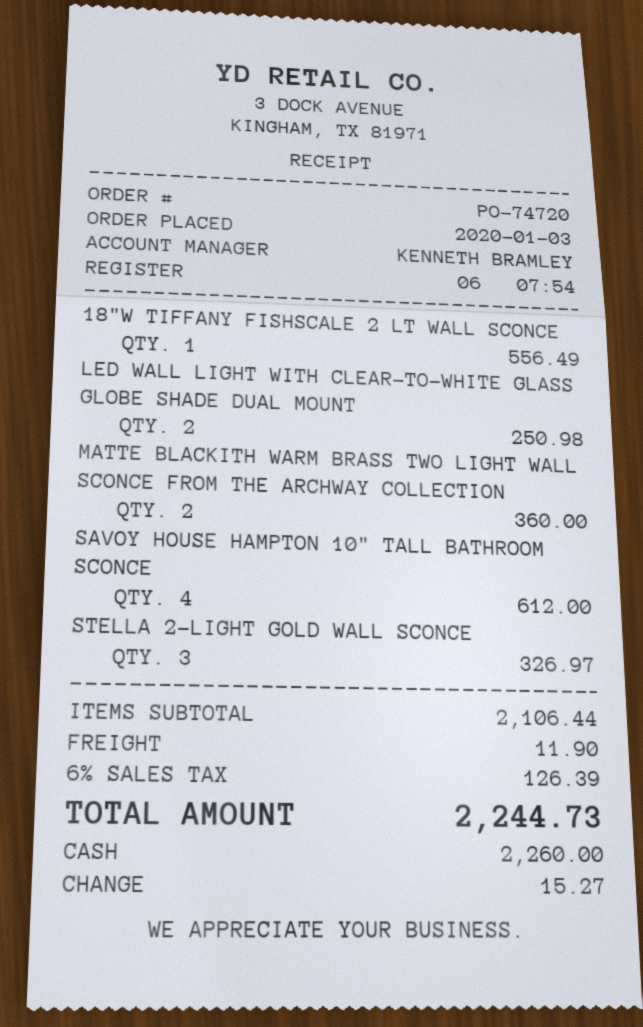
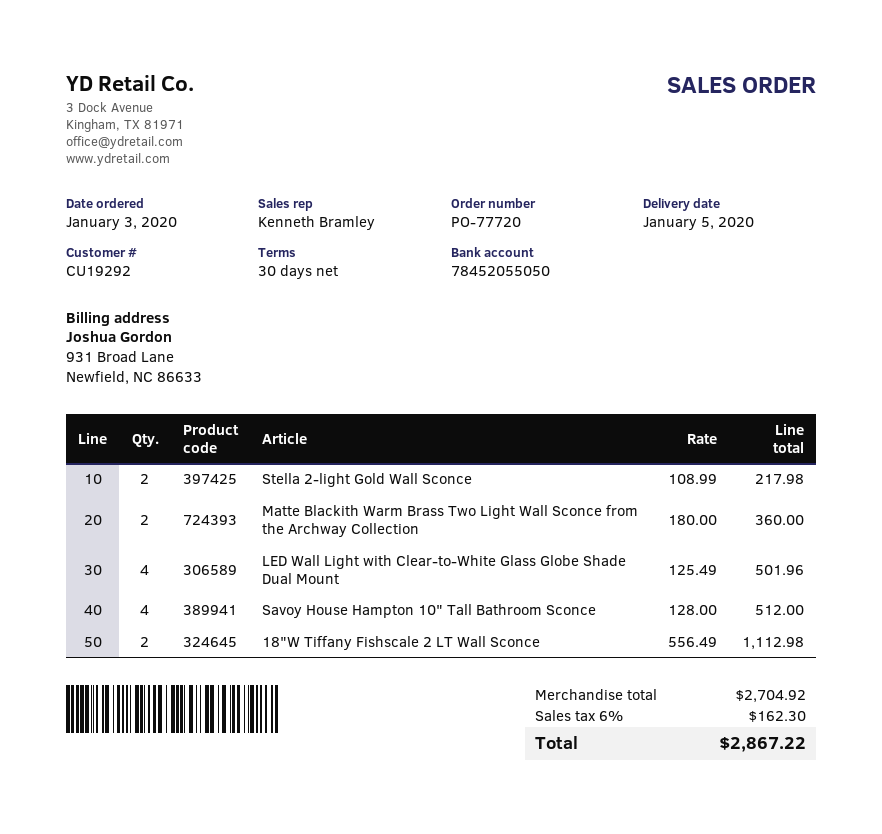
order number: PO-74720 -> PO-77720
18"W TIFFANY FISHSCALE 2 LT WALL SCONCE: 1 for 556.49 -> 2 for 1112.98
LED WALL LIGHT WITH CLEAR-TO-WHITE GLASS GLOBE SHADE DUAL MOUNT: 2 for 250.98 -> 4 for 501.96
SAVOY HOUSE HAMPTON 10" TALL BATHROOM SCONCE: 4 for 612.00 -> 4 for 512.00
STELLA 2-LIGHT GOLD WALL SCONCE: 3 for 326.97 -> 2 for 217.98
subtotal: 2106.44 -> 2704.92
shipping: 11.90 -> none
tax: 6% = 126.39 -> 6% = 162.30
total: 2244.73 -> 2867.22

